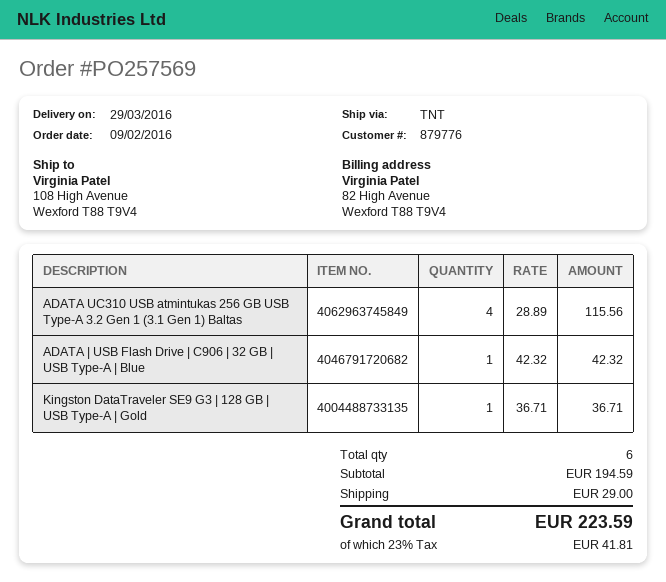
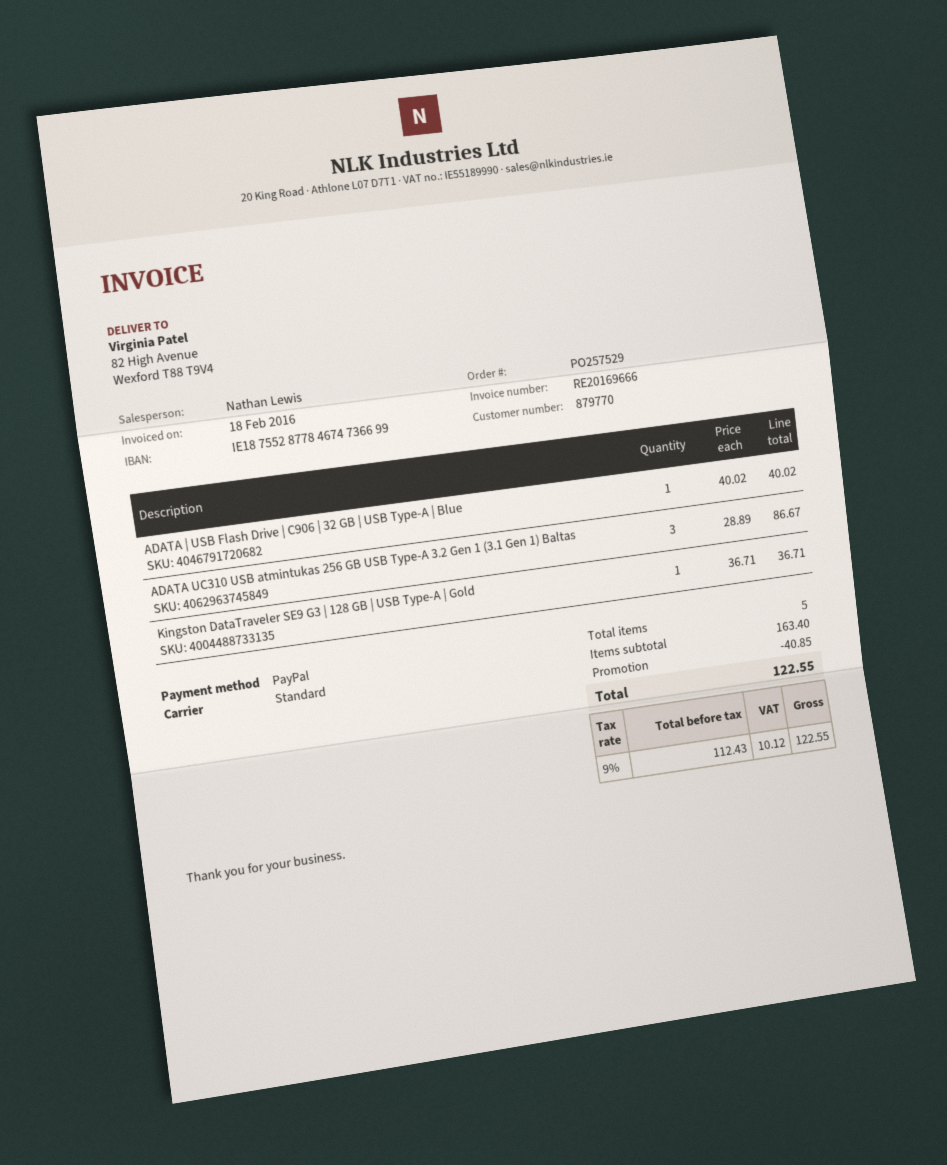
order number: PO257569 -> PO257529
customer number: 879776 -> 879770
shipping method: TNT -> standard
ship to: 108 High Avenue, Wexford T88 T9V4 -> 82 High Avenue, Wexford T88 T9V4
ADATA UC310 USB atmintukas 256 GB USB Type-A 3.2 Gen 1 (3.1 Gen 1) Baltas: 4 x 28.89 = 115.56 -> 3 x 28.89 = 86.67
ADATA | USB Flash Drive | C906 | 32 GB | USB Type-A | Blue: 1 x 42.32 = 42.32 -> 1 x 40.02 = 40.02
total quantity: 6 -> 5
subtotal: 194.59 -> 163.40
discount: none -> 40.85
shipping: 29.00 -> none
tax: 23% = 41.81 -> 9% = 10.12
total: 223.59 -> 122.55

